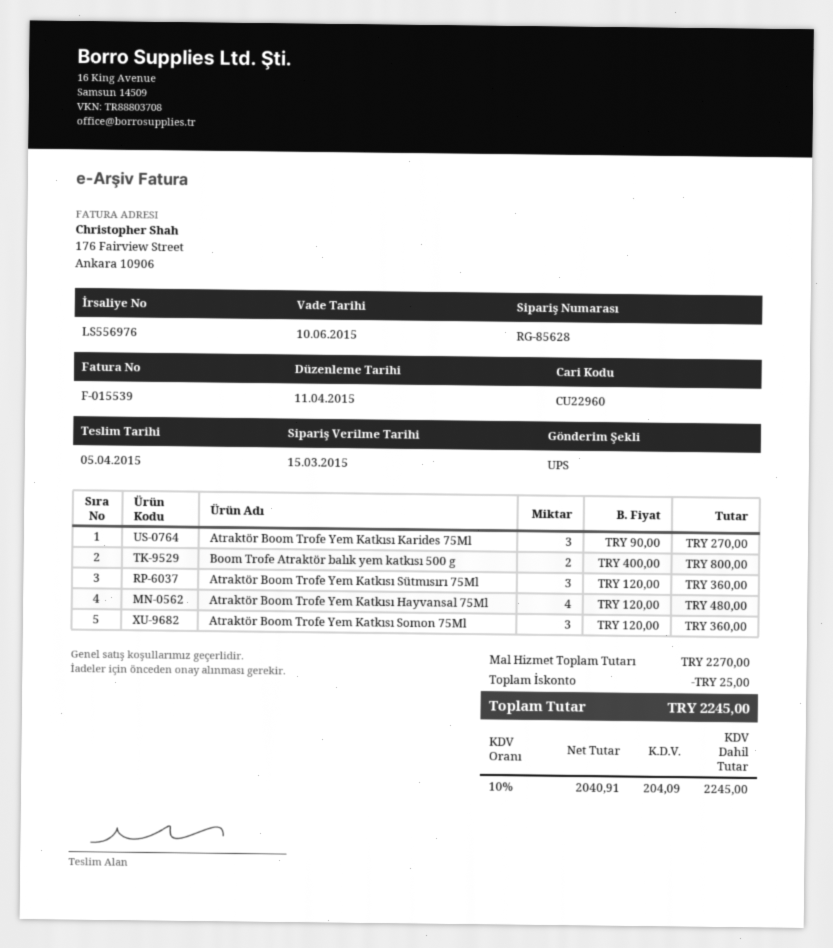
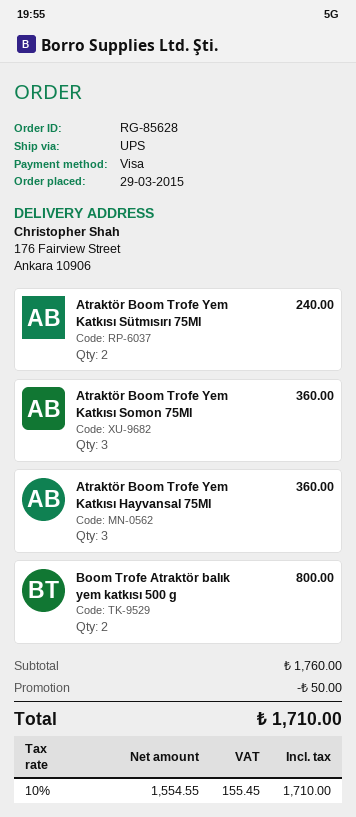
order date: 2015-03-15 -> 2015-03-29
Atraktör Boom Trofe Yem Katkısı Karides 75Ml: 3 for 270.00 -> none
Atraktör Boom Trofe Yem Katkısı Sütmısırı 75Ml: 3 for 360.00 -> 2 for 240.00
Atraktör Boom Trofe Yem Katkısı Hayvansal 75Ml: 4 for 480.00 -> 3 for 360.00
subtotal: 2270.00 -> 1760.00
discount: 25.00 -> 50.00
net: 2040.91 -> 1554.55
tax: 10% = 204.09 -> 10% = 155.45
total: 2245.00 -> 1710.00

